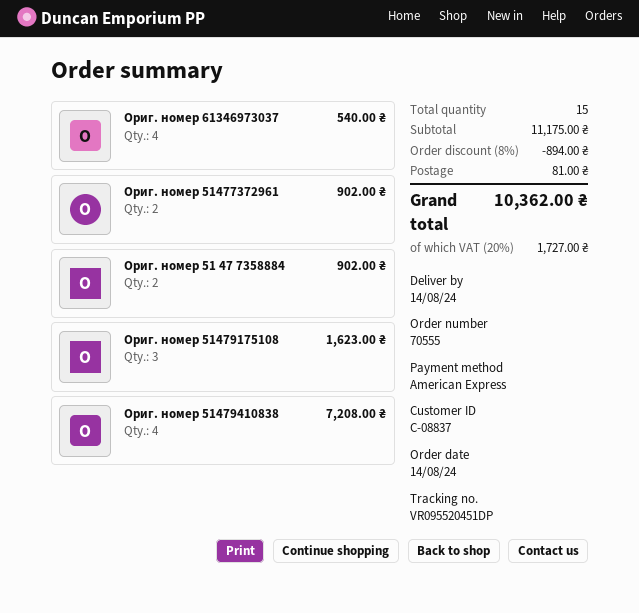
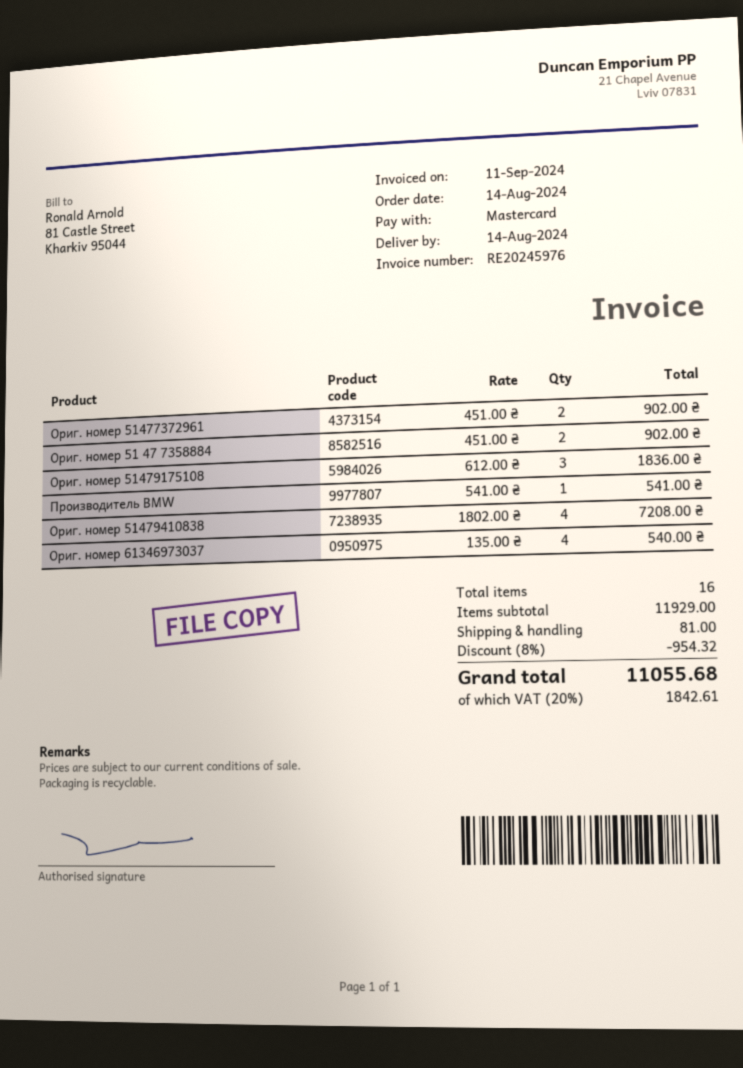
payment method: American Express -> Mastercard
Ориг. номер 51479175108: 3 for 1623.00 -> 3 for 1836.00
Производитель BMW: none -> 1 for 541.00
total quantity: 15 -> 16
subtotal: 11175.00 -> 11929.00
discount: 8% = 894.00 -> 8% = 954.32
tax: 20% = 1727.00 -> 20% = 1842.61
total: 10362.00 -> 11055.68

